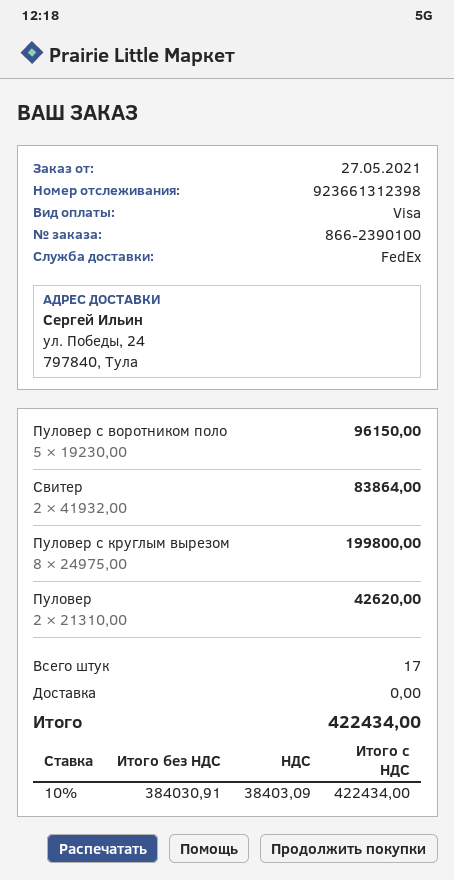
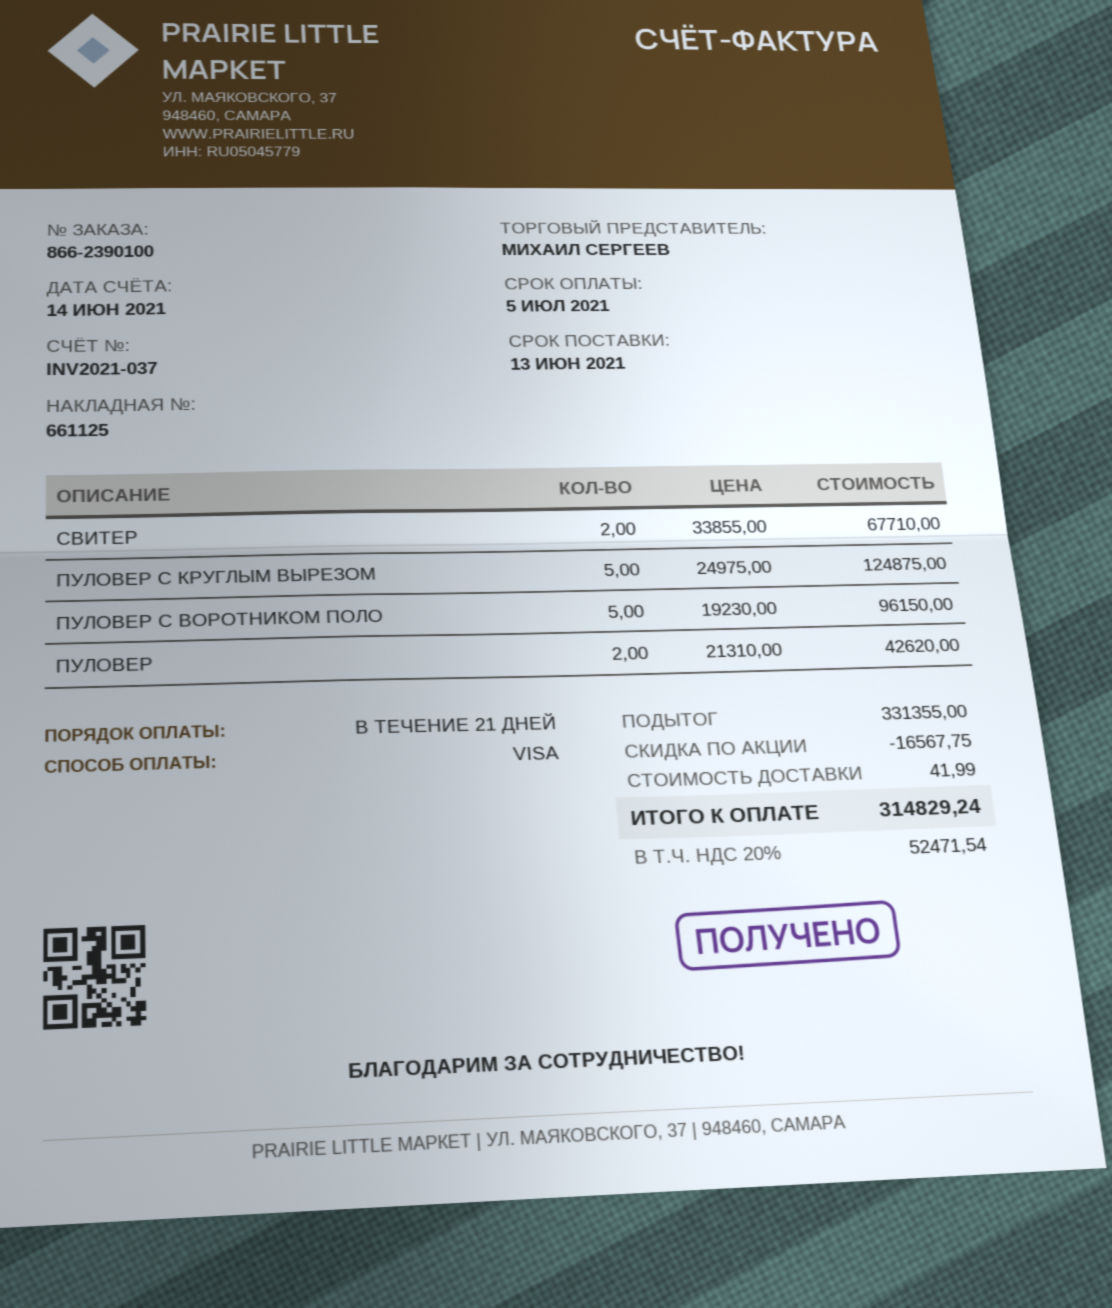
Свитер: 2 x 41932.00 = 83864.00 -> 2 x 33855.00 = 67710.00
Пуловер с круглым вырезом: 8 x 24975.00 = 199800.00 -> 5 x 24975.00 = 124875.00
discount: none -> 16567.75
shipping: 0.00 -> 41.99
tax: 10% = 38403.09 -> 20% = 52471.54
total: 422434.00 -> 314829.24

